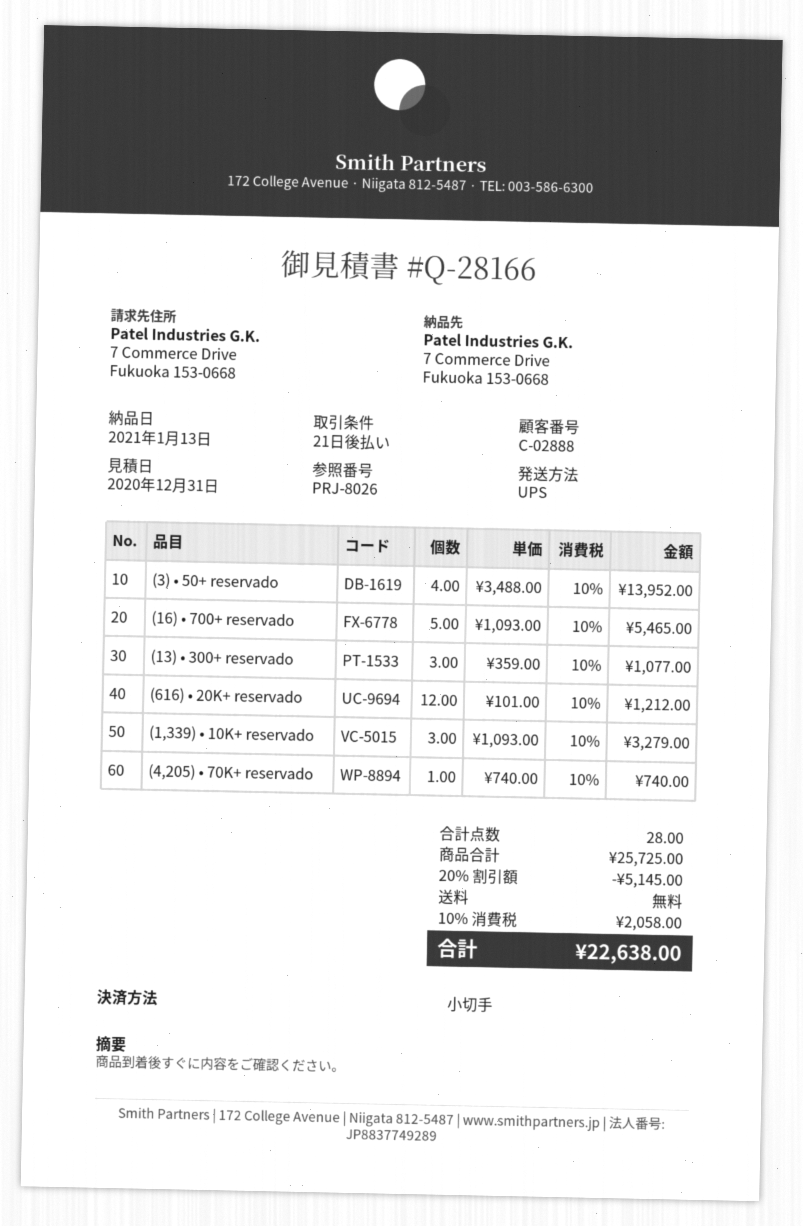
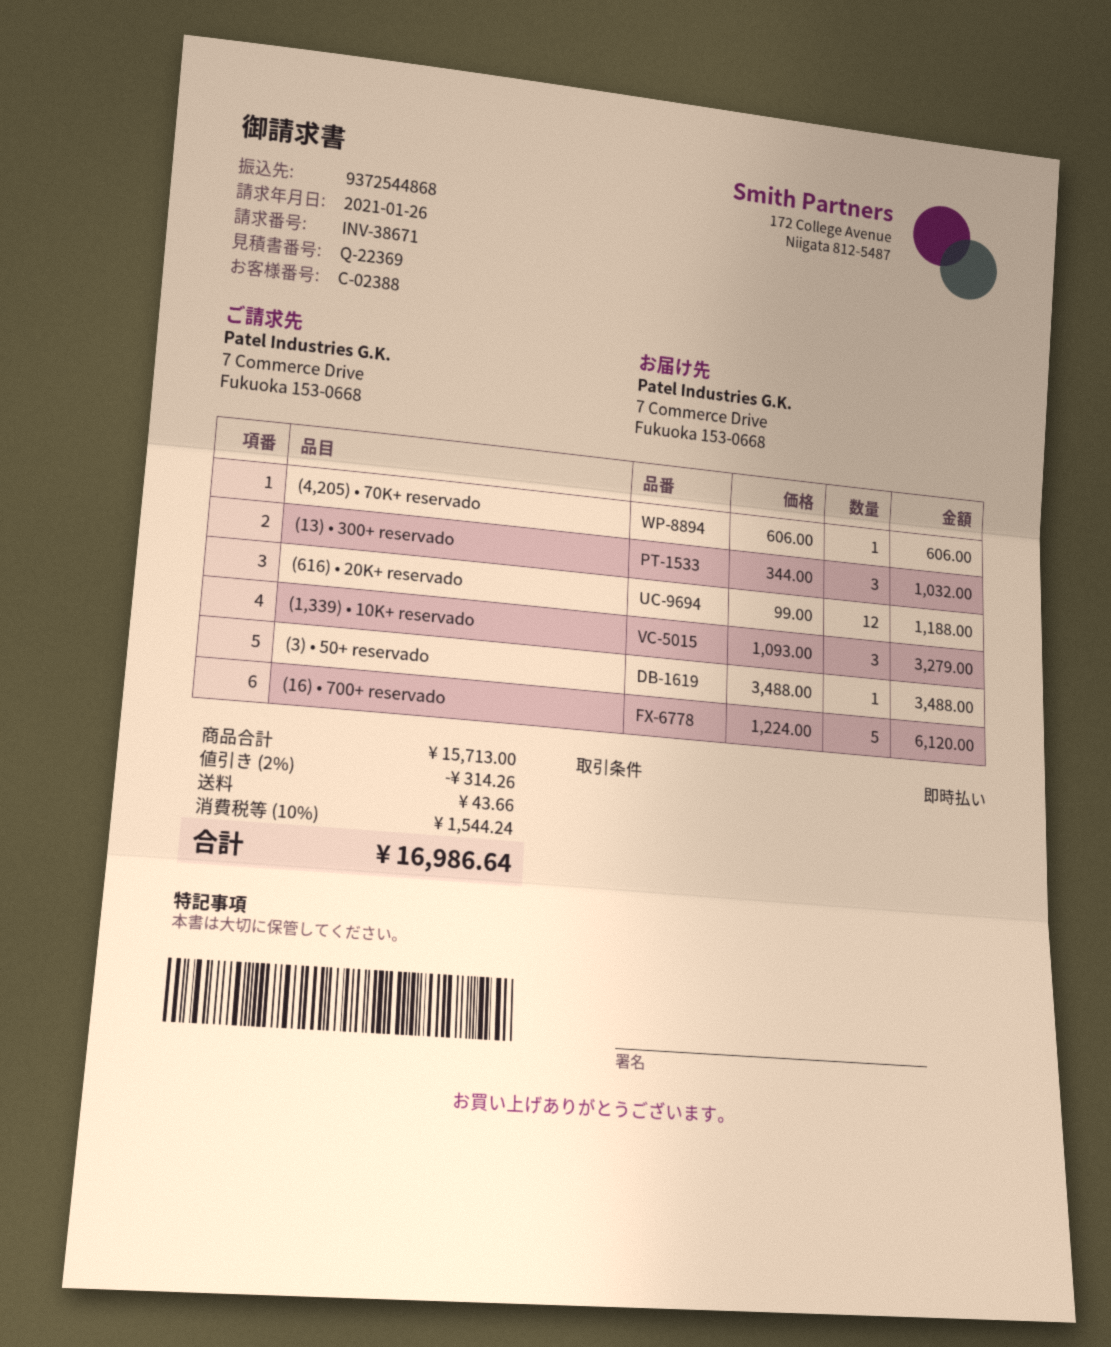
quote number: Q-28166 -> Q-22369
payment terms: 21 days -> on receipt
customer number: C-02888 -> C-02388
(3) • 50+ reservado: 4 x 3488.00 = 13952.00 -> 1 x 3488.00 = 3488.00
(16) • 700+ reservado: 5 x 1093.00 = 5465.00 -> 5 x 1224.00 = 6120.00
(13) • 300+ reservado: 3 x 359.00 = 1077.00 -> 3 x 344.00 = 1032.00
(616) • 20K+ reservado: 12 x 101.00 = 1212.00 -> 12 x 99.00 = 1188.00
(4,205) • 70K+ reservado: 1 x 740.00 = 740.00 -> 1 x 606.00 = 606.00
subtotal: 25725.00 -> 15713.00
discount: 20% = 5145.00 -> 2% = 314.26
shipping: 0.00 -> 43.66
tax: 10% = 2058.00 -> 10% = 1544.24
total: 22638.00 -> 16986.64

